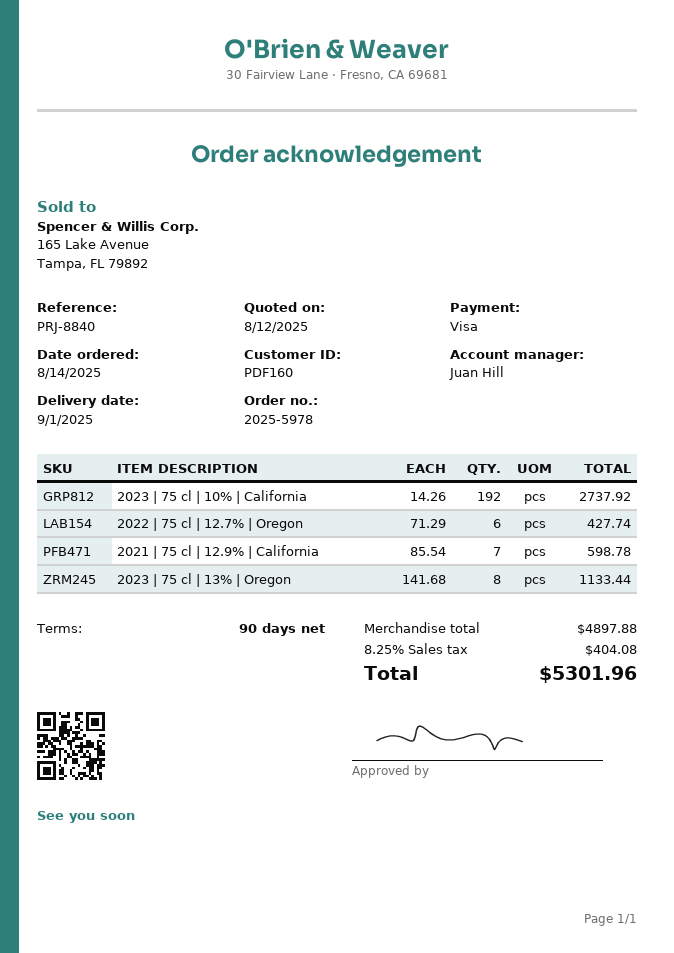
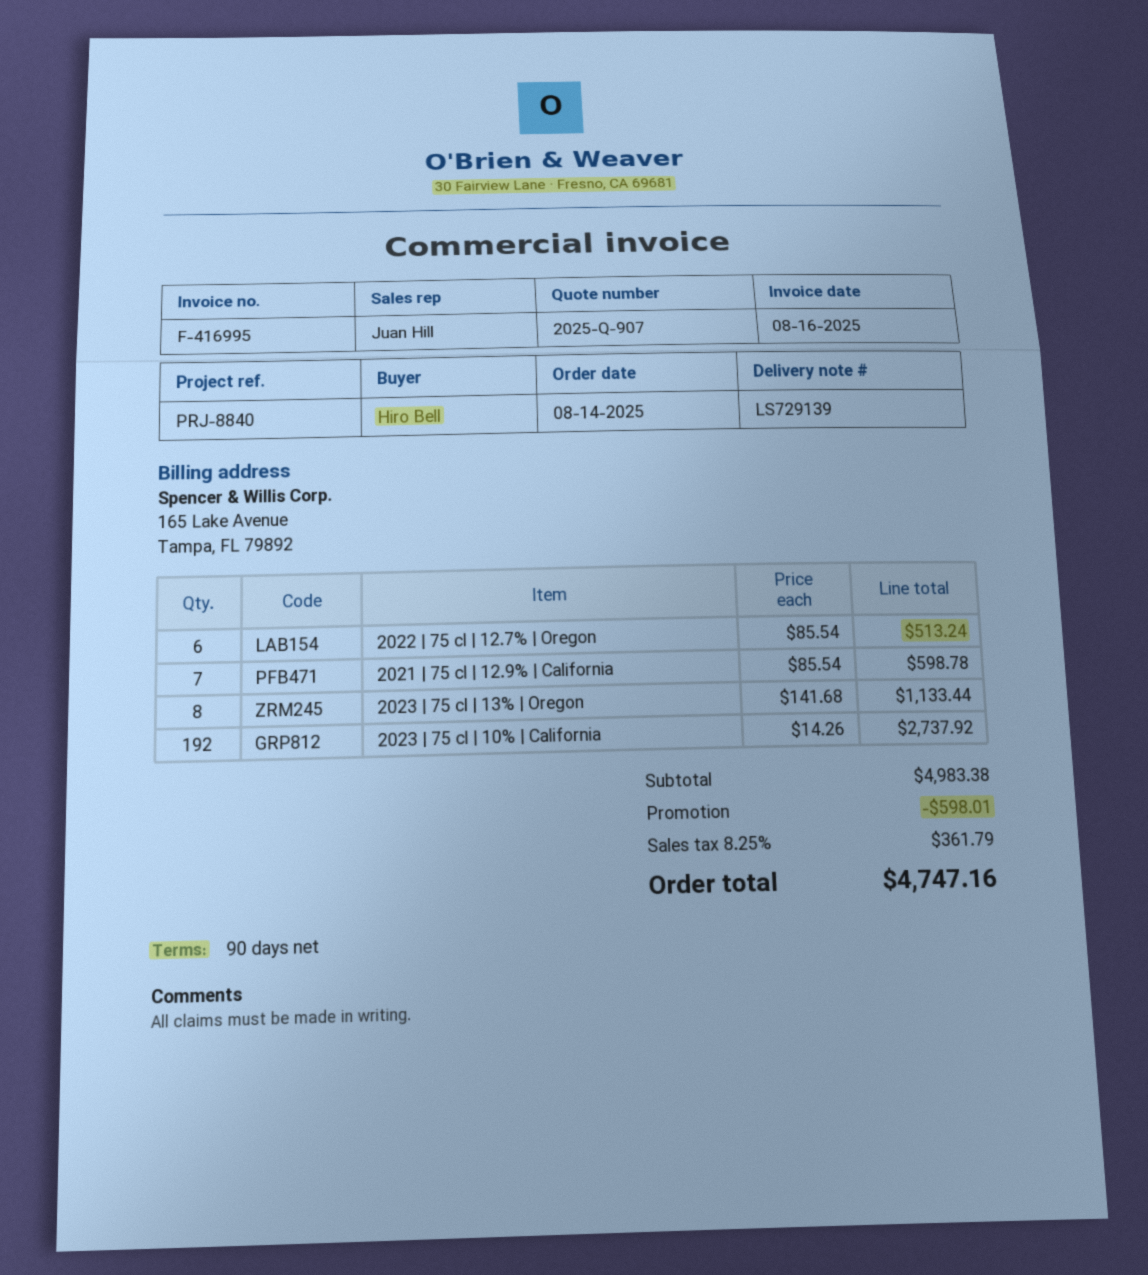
2022 | 75 cl | 12.7% | Oregon: 6 x 71.29 = 427.74 -> 6 x 85.54 = 513.24
subtotal: 4897.88 -> 4983.38
discount: none -> 598.01
tax: 8.25% = 404.08 -> 8.25% = 361.79
total: 5301.96 -> 4747.16

